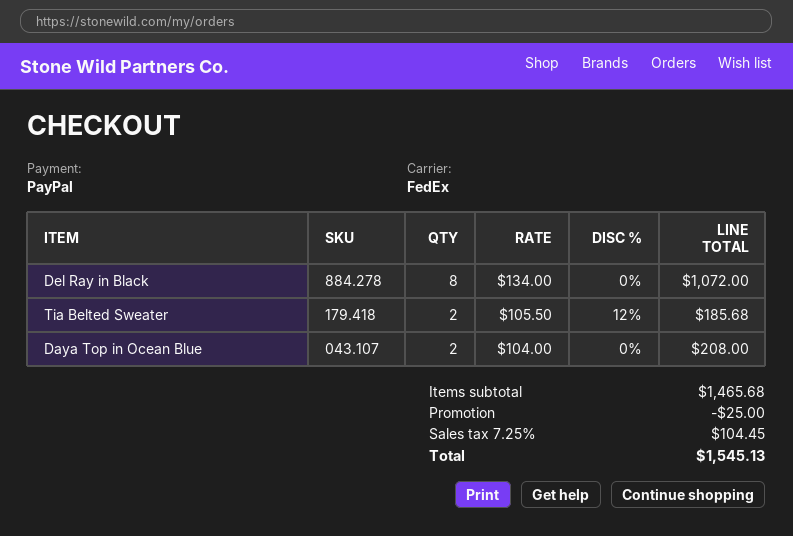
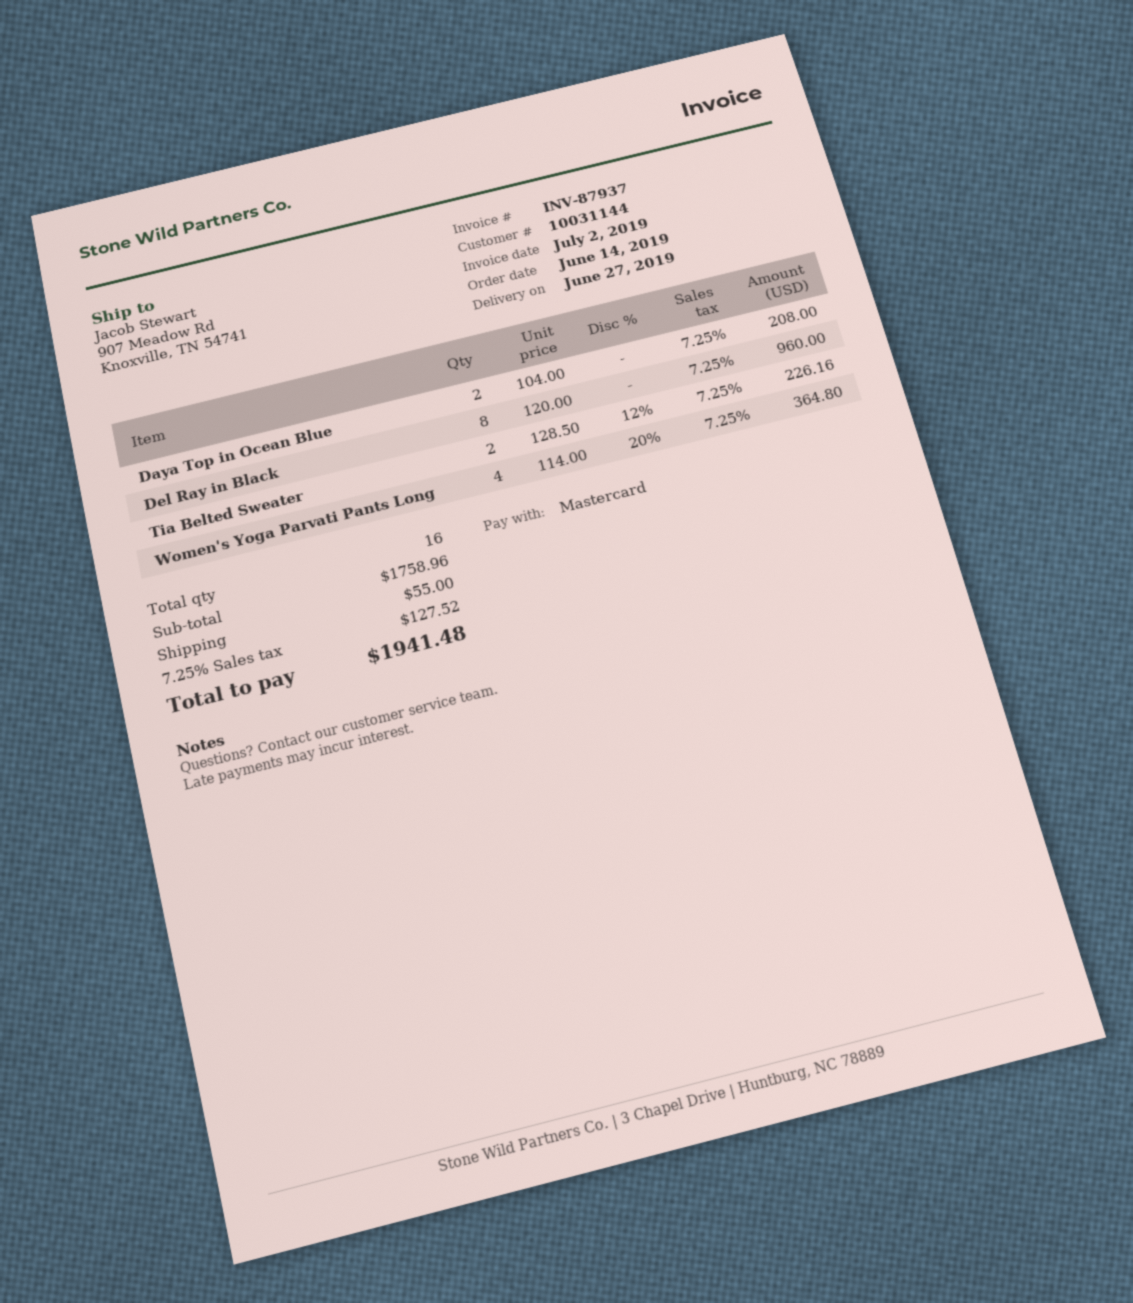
payment method: PayPal -> Mastercard
Del Ray in Black: 8 x 134.00 = 1072.00 -> 8 x 120.00 = 960.00
Tia Belted Sweater: 2 x 105.50 - 12% = 185.68 -> 2 x 128.50 - 12% = 226.16
Women's Yoga Parvati Pants Long: none -> 4 x 114.00 - 20% = 364.80
subtotal: 1465.68 -> 1758.96
discount: 25.00 -> none
shipping: none -> 55.00
tax: 7.25% = 104.45 -> 7.25% = 127.52
total: 1545.13 -> 1941.48

